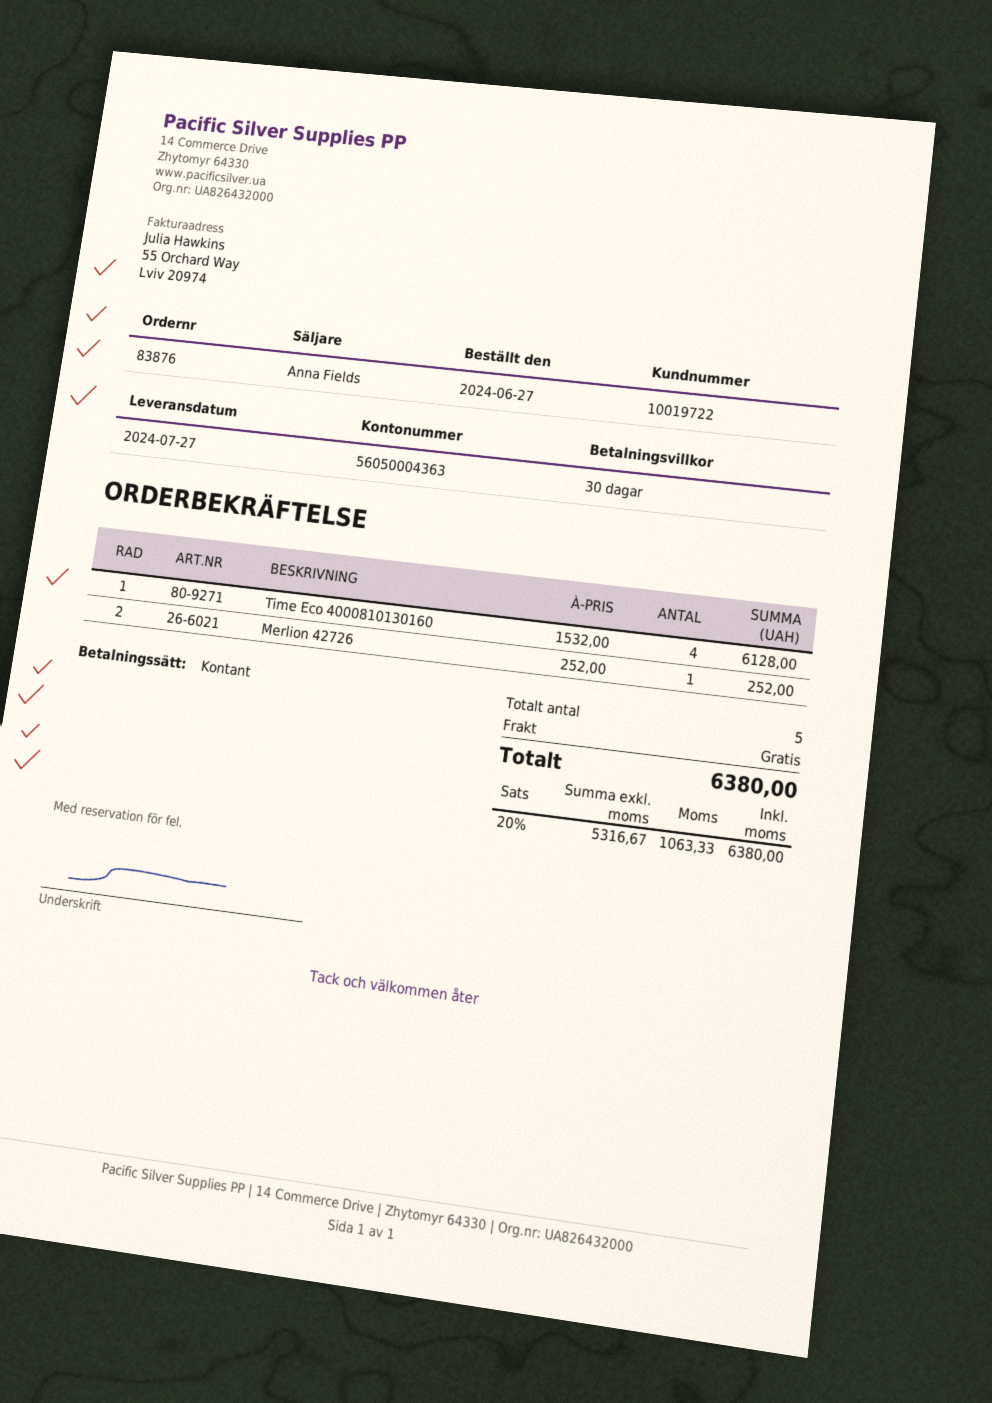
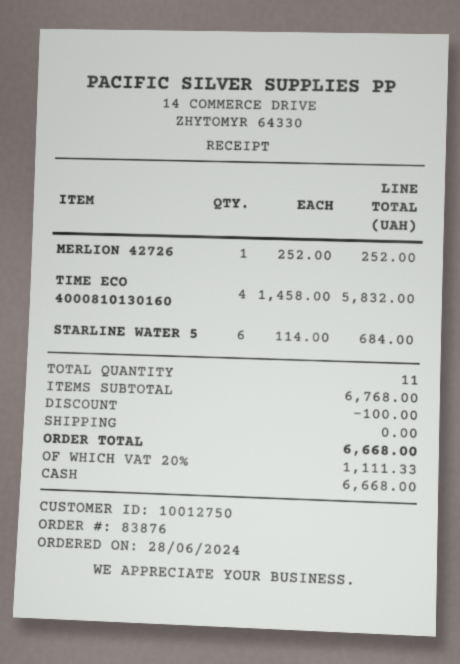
order date: 2024-06-27 -> 2024-06-28
customer number: 10019722 -> 10012750
Time Eco 4000810130160: 4 x 1532.00 = 6128.00 -> 4 x 1458.00 = 5832.00
STARLINE WATER 5: none -> 6 x 114.00 = 684.00
total quantity: 5 -> 11
discount: none -> 100.00
tax: 20% = 1063.33 -> 20% = 1111.33
total: 6380.00 -> 6668.00

